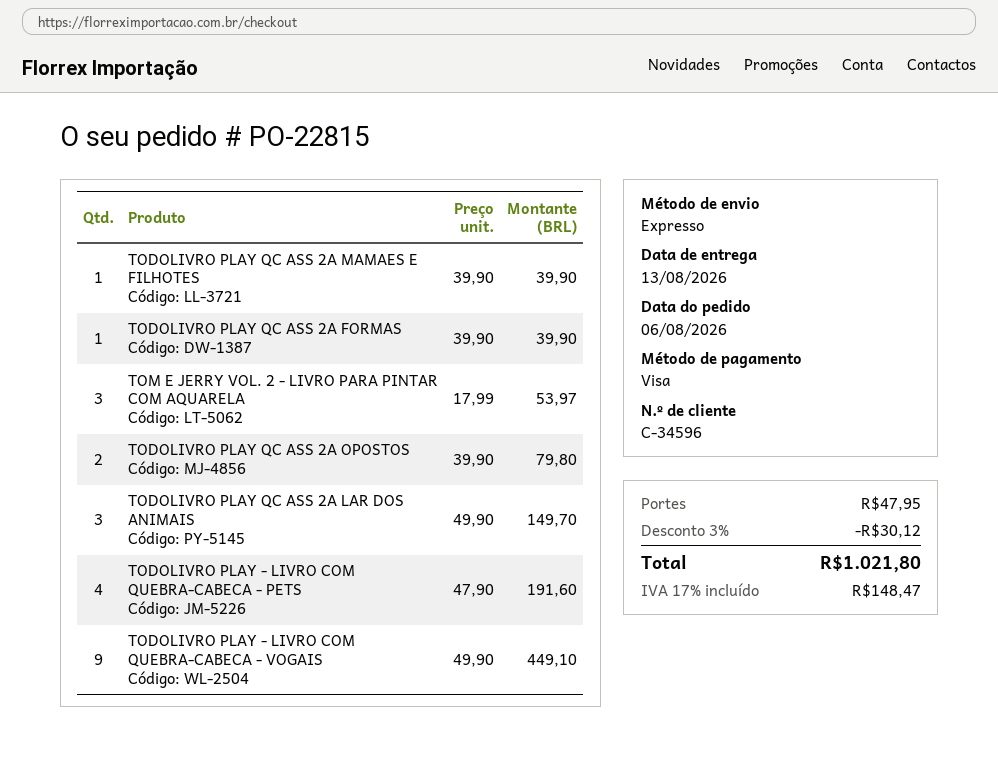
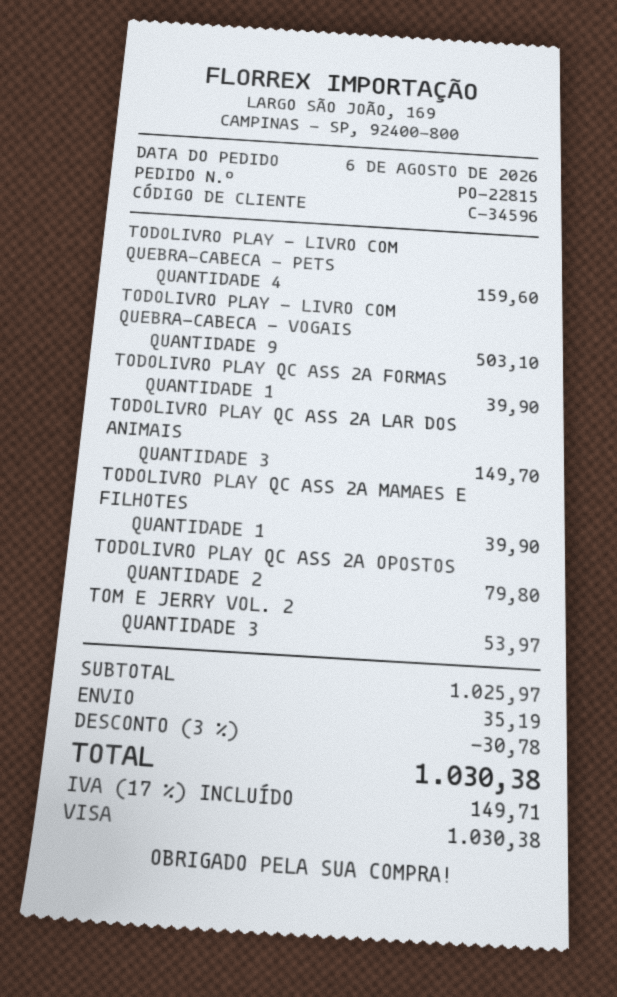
TODOLIVRO PLAY - LIVRO COM QUEBRA-CABECA - PETS: 4 for 191.60 -> 4 for 159.60
TODOLIVRO PLAY - LIVRO COM QUEBRA-CABECA - VOGAIS: 9 for 449.10 -> 9 for 503.10
discount: 3% = 30.12 -> 3% = 30.78
shipping: 47.95 -> 35.19
tax: 17% = 148.47 -> 17% = 149.71
total: 1021.80 -> 1030.38

